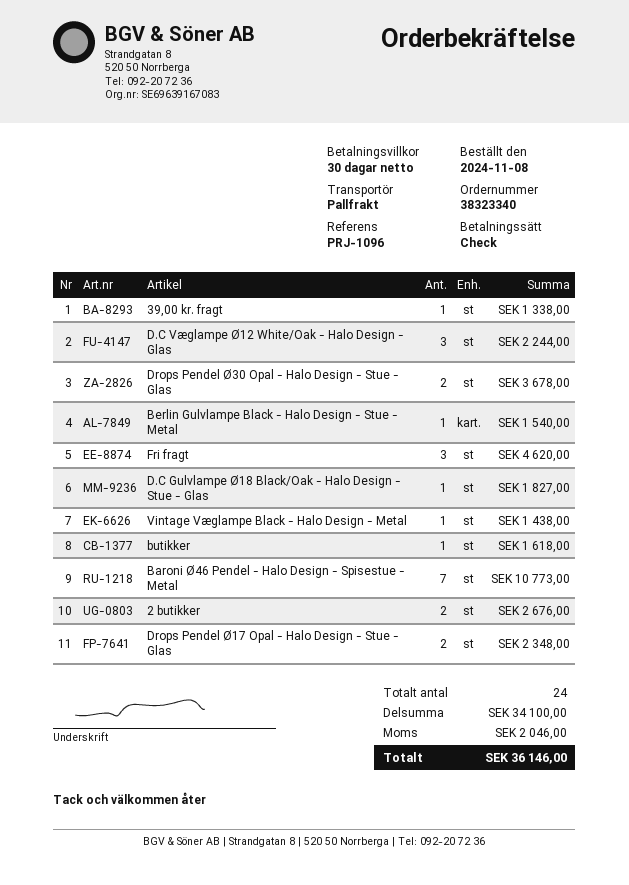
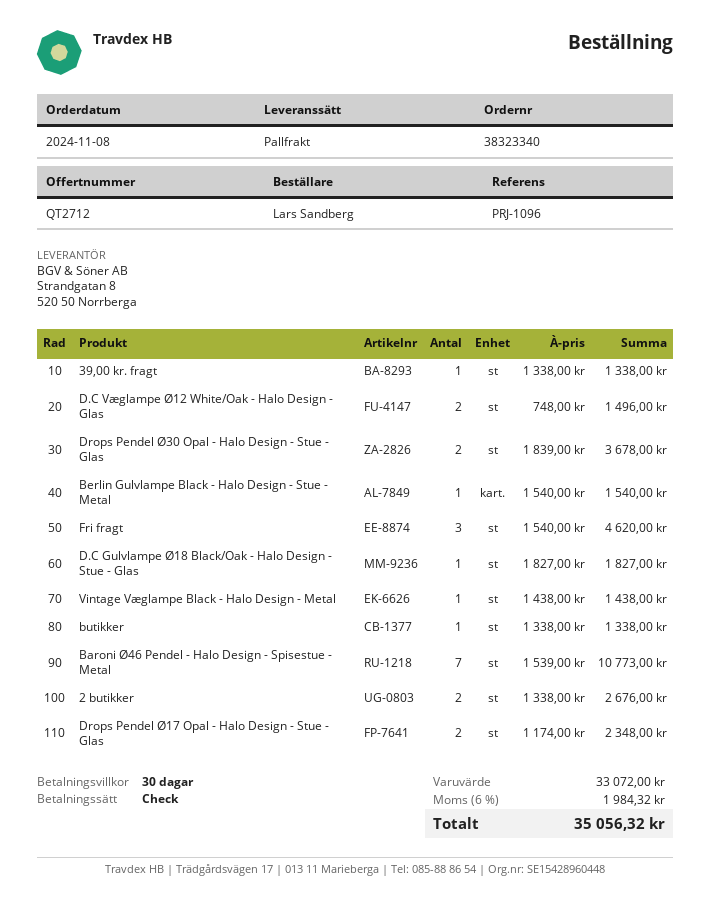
D.C Væglampe Ø12 White/Oak - Halo Design - Glas: 3 for 2244.00 -> 2 for 1496.00
butikker: 1 for 1618.00 -> 1 for 1338.00
subtotal: 34100.00 -> 33072.00
tax: 2046.00 -> 1984.32
total: 36146.00 -> 35056.32

